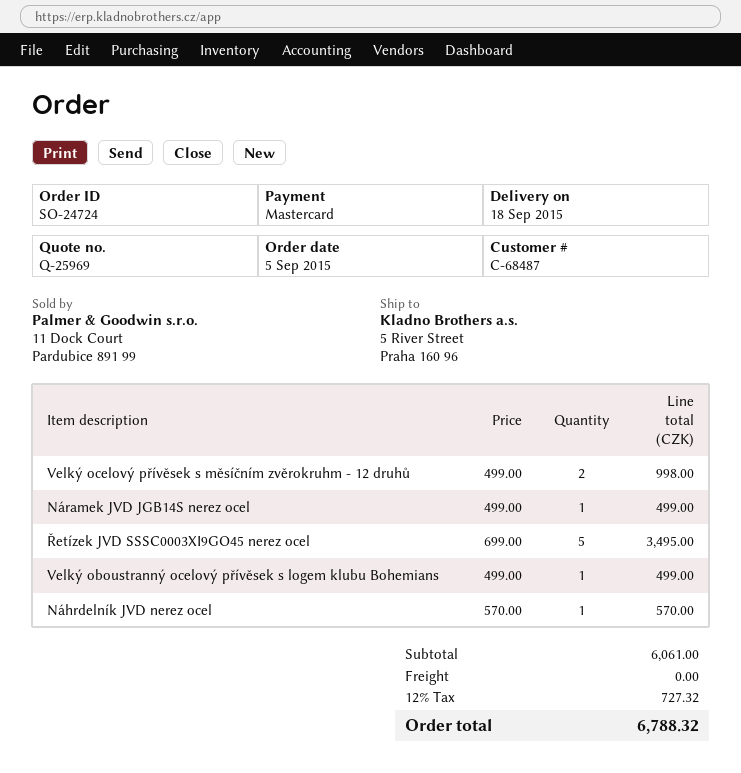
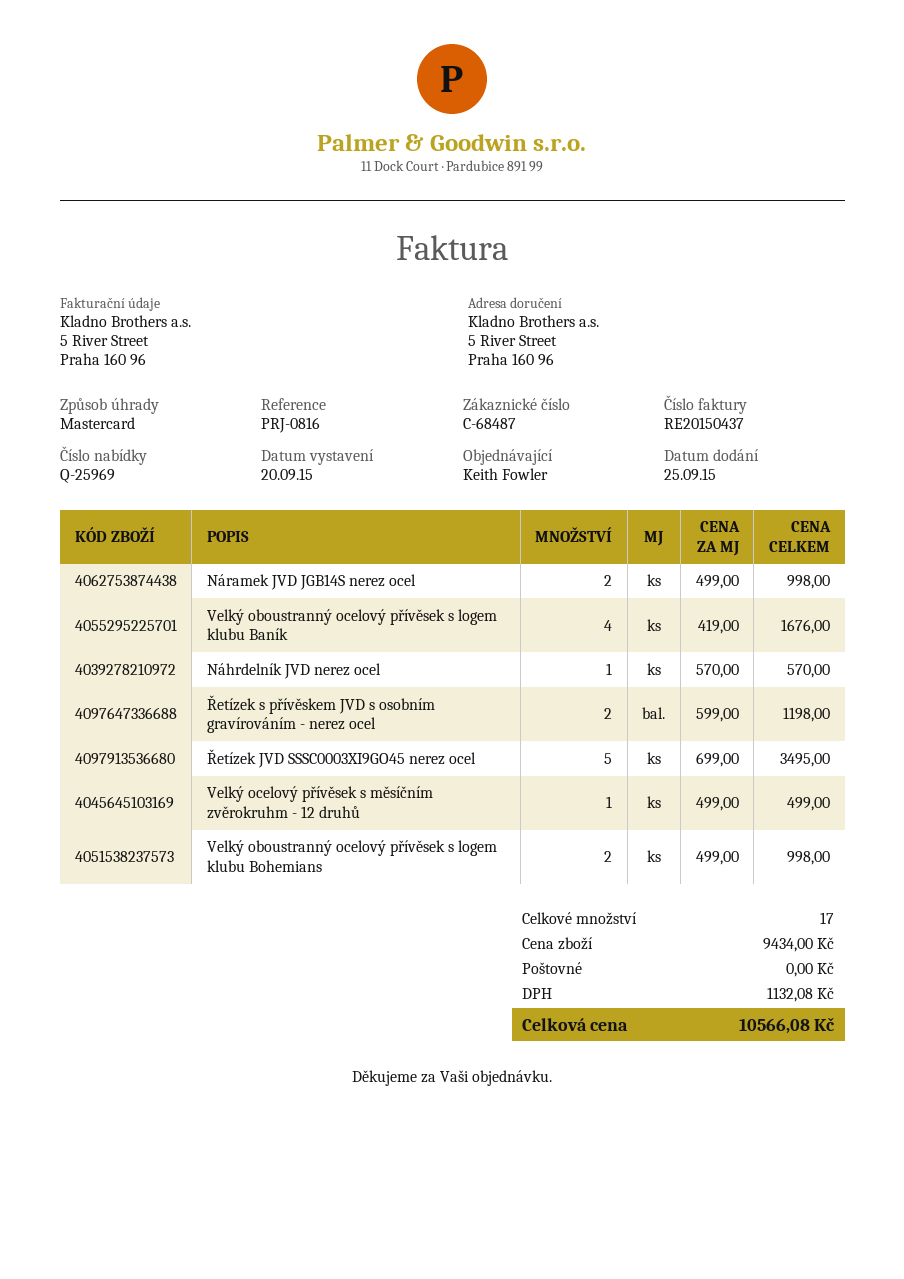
delivery date: 2015-09-18 -> 2015-09-25
Velký ocelový přívěsek s měsíčním zvěrokruhm - 12 druhů: 2 x 499.00 = 998.00 -> 1 x 499.00 = 499.00
Náramek JVD JGB14S nerez ocel: 1 x 499.00 = 499.00 -> 2 x 499.00 = 998.00
Velký oboustranný ocelový přívěsek s logem klubu Bohemians: 1 x 499.00 = 499.00 -> 2 x 499.00 = 998.00
Velký oboustranný ocelový přívěsek s logem klubu Baník: none -> 4 x 419.00 = 1676.00
Řetízek s přívěskem JVD s osobním gravírováním - nerez ocel: none -> 2 x 599.00 = 1198.00
subtotal: 6061.00 -> 9434.00
tax: 727.32 -> 1132.08
total: 6788.32 -> 10566.08

